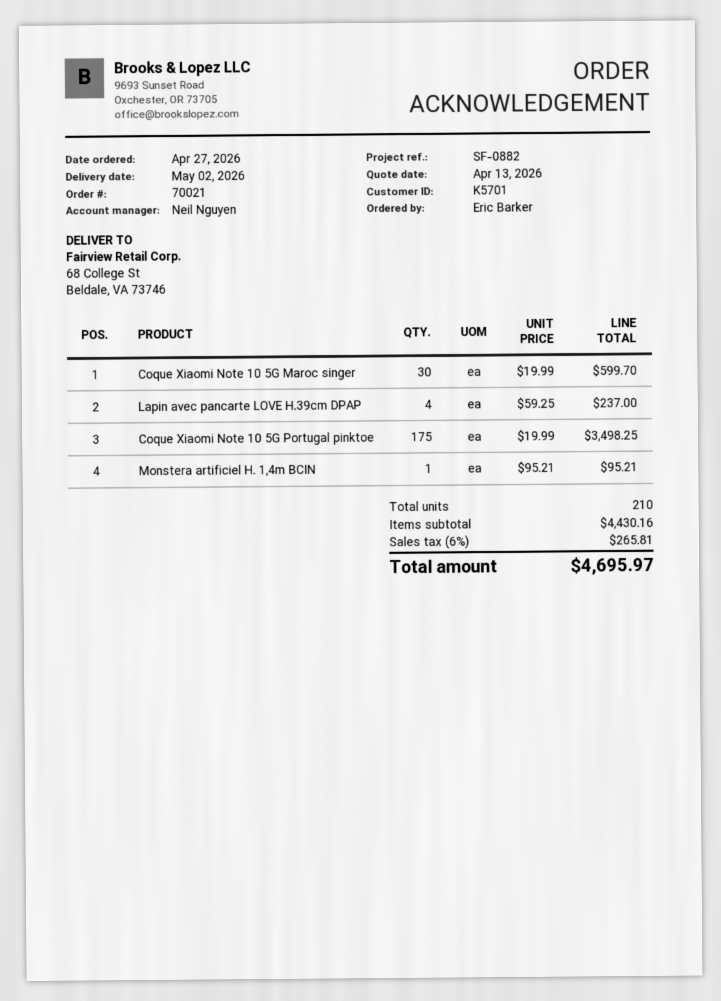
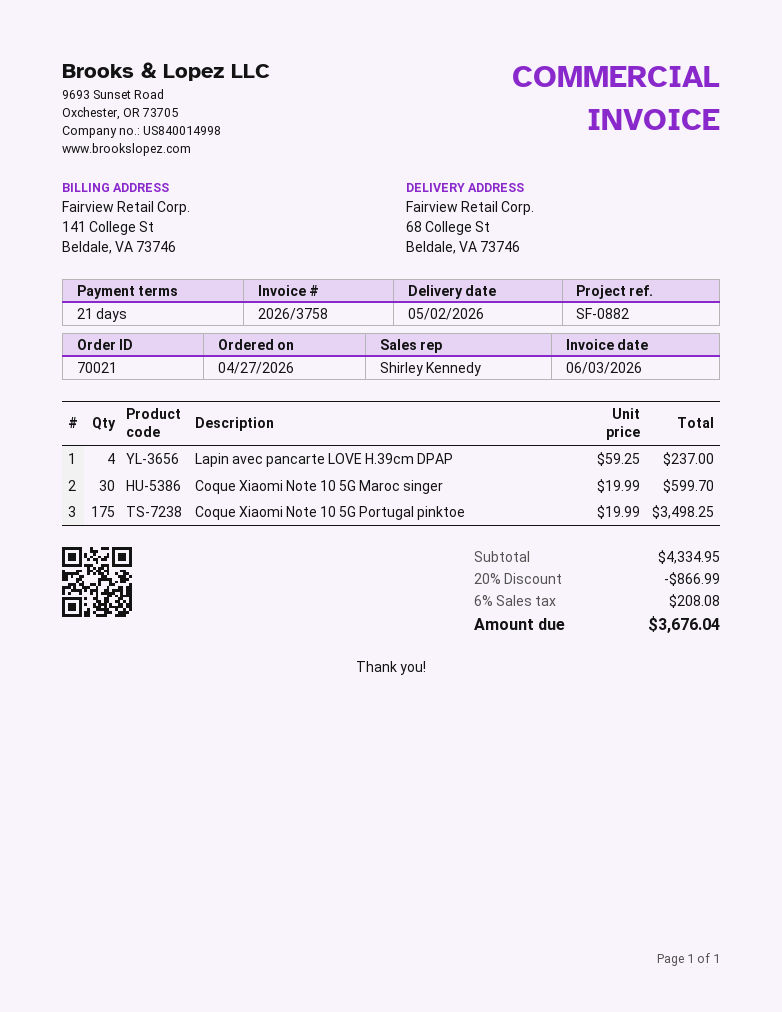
sales rep: Neil Nguyen -> Shirley Kennedy
Monstera artificiel H. 1,4m BCIN: 1 x 95.21 = 95.21 -> none
subtotal: 4430.16 -> 4334.95
discount: none -> 20% = 866.99
tax: 6% = 265.81 -> 6% = 208.08
total: 4695.97 -> 3676.04

